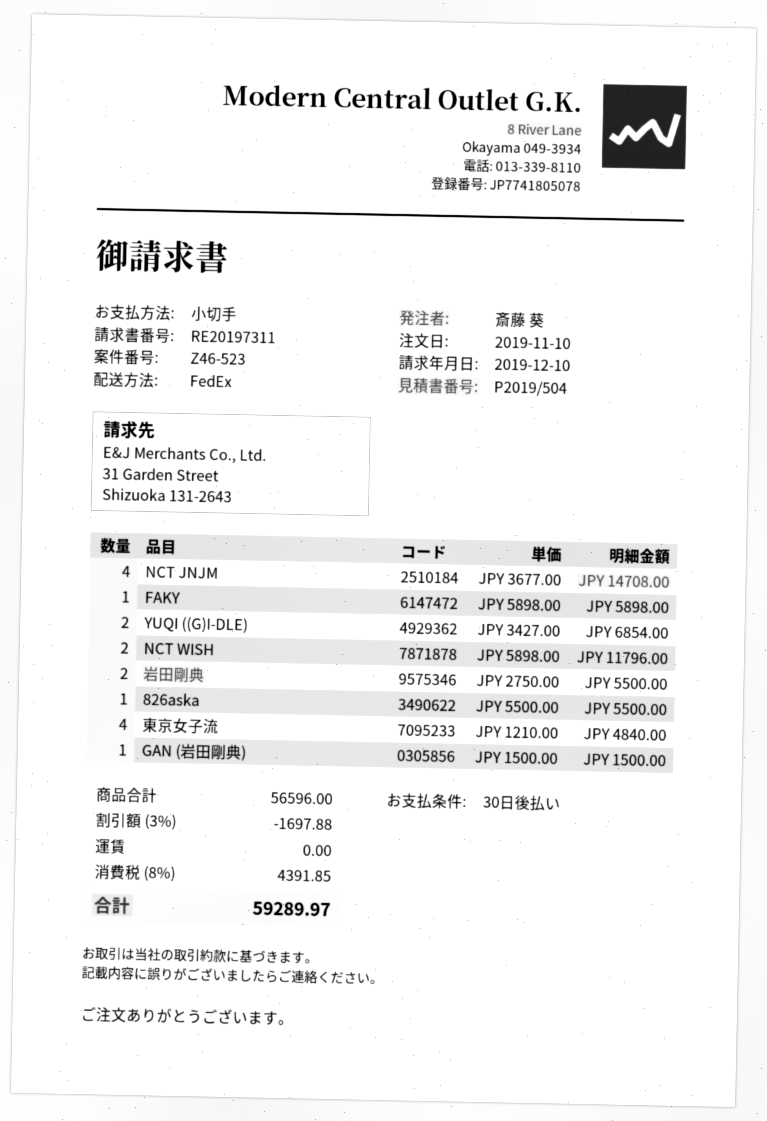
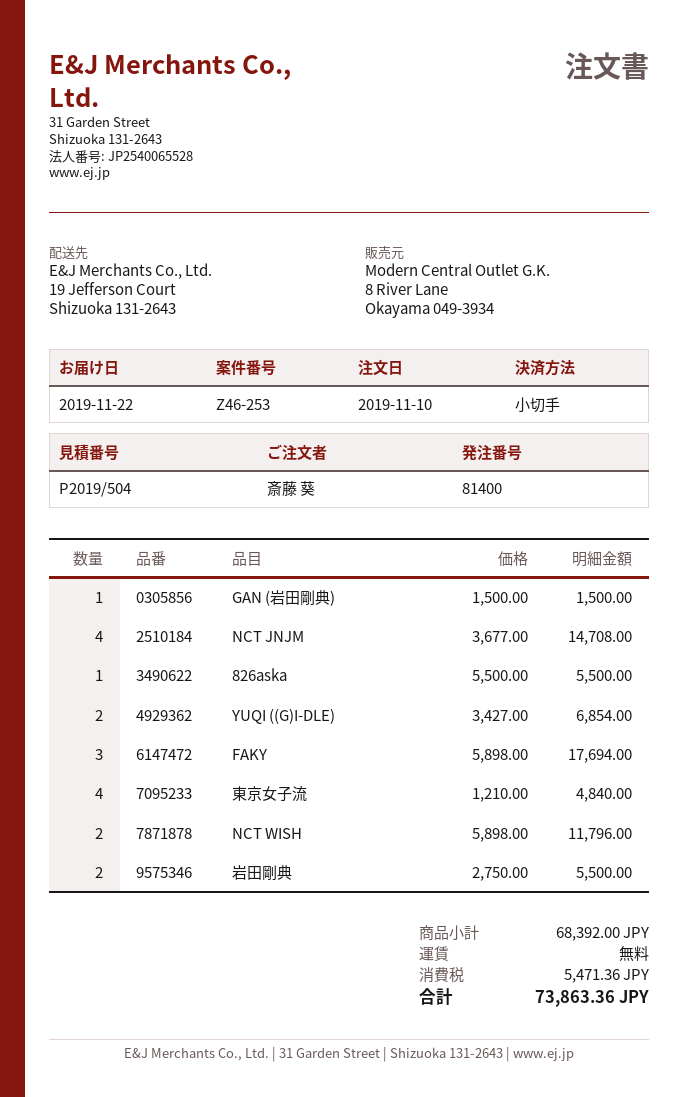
reference: Z46-523 -> Z46-253
FAKY: 1 x 5898.00 = 5898.00 -> 3 x 5898.00 = 17694.00
subtotal: 56596.00 -> 68392.00
discount: 3% = 1697.88 -> none
tax: 4391.85 -> 5471.36
total: 59289.97 -> 73863.36

